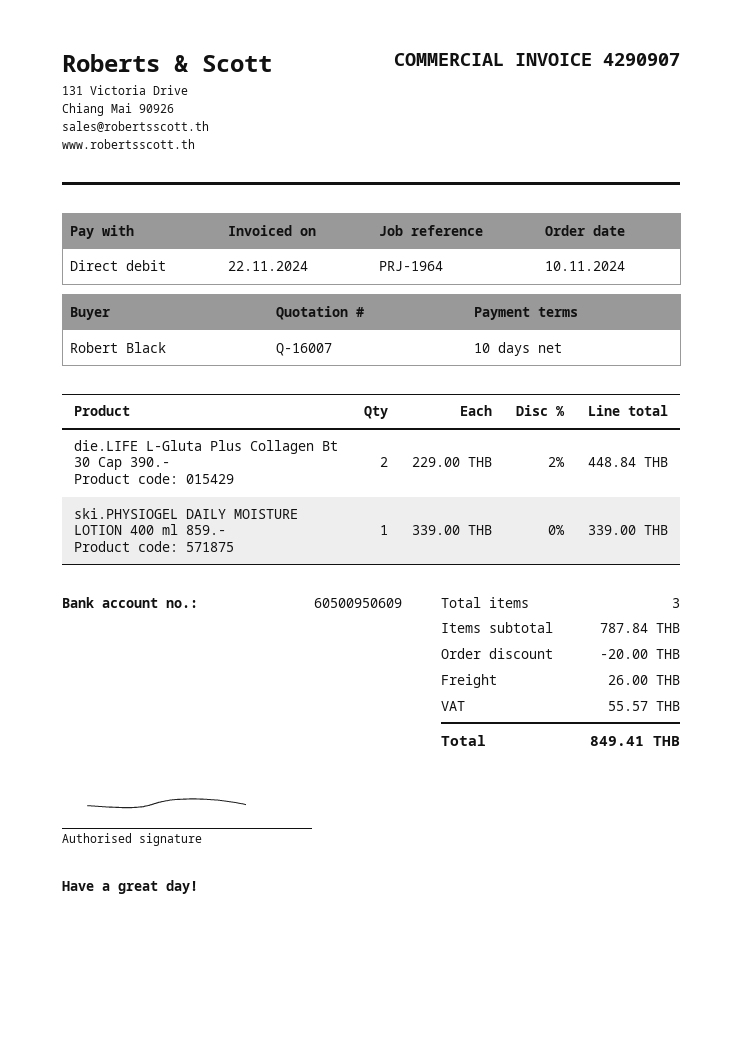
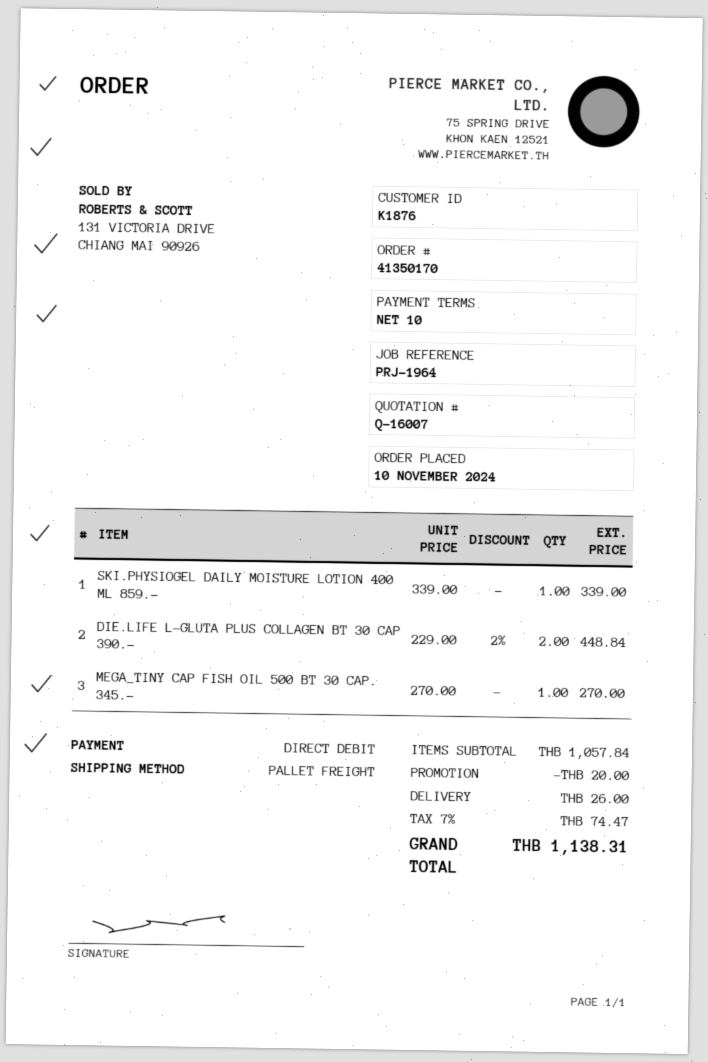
MEGA_TINY CAP FISH OIL 500 BT 30 CAP. 345.-: none -> 1 x 270.00 = 270.00
subtotal: 787.84 -> 1057.84
tax: 55.57 -> 74.47
total: 849.41 -> 1138.31

